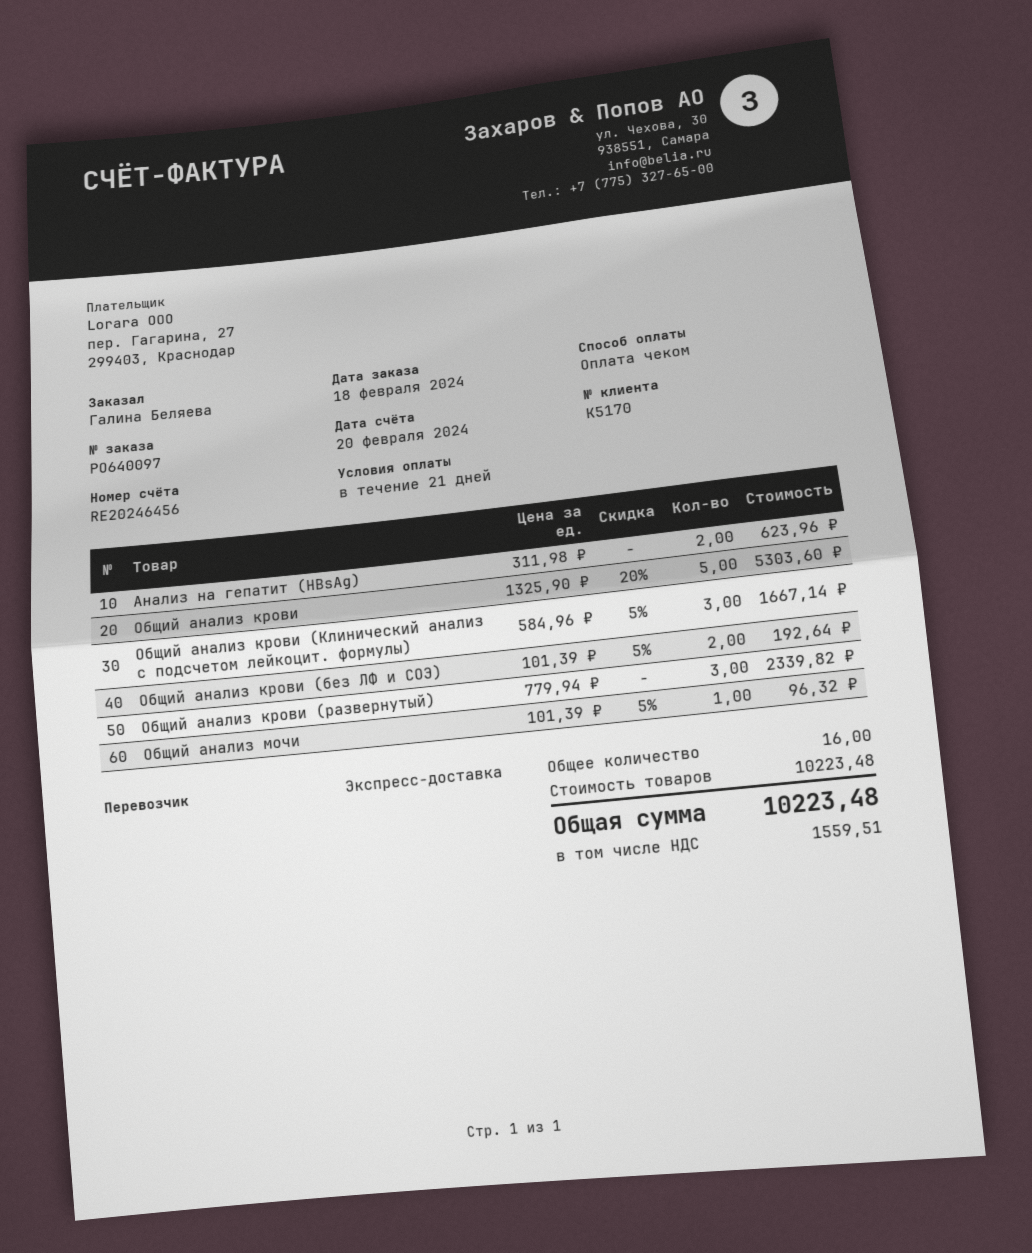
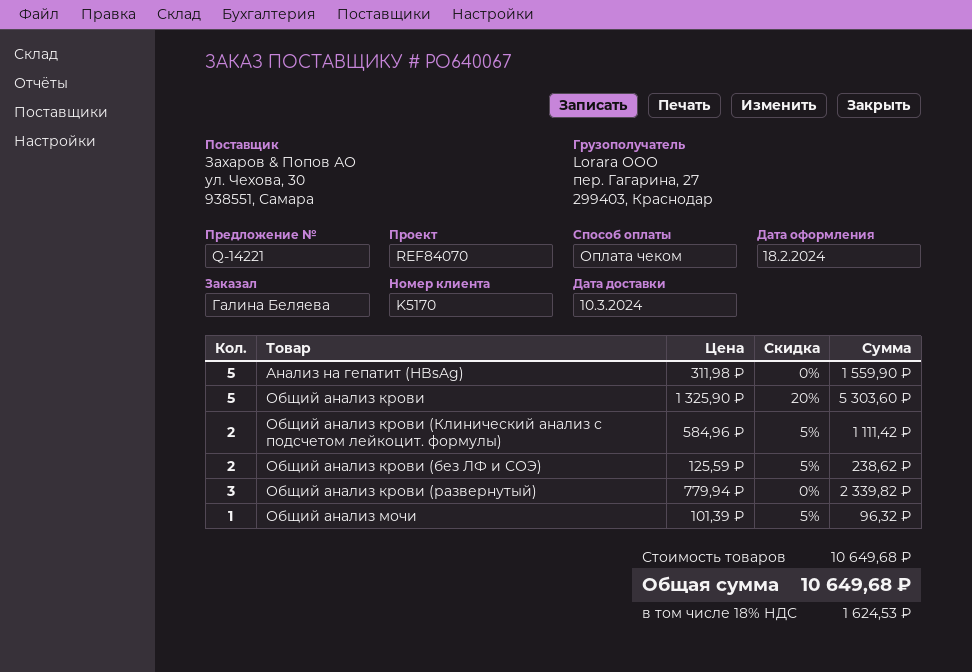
order number: PO640097 -> PO640067
Анализ на гепатит (HBsAg): 2 x 311.98 = 623.96 -> 5 x 311.98 = 1559.90
Общий анализ крови (Клинический анализ с подсчетом лейкоцит. формулы): 3 x 584.96 - 5% = 1667.14 -> 2 x 584.96 - 5% = 1111.42
Общий анализ крови (без ЛФ и СОЭ): 2 x 101.39 - 5% = 192.64 -> 2 x 125.59 - 5% = 238.62
subtotal: 10223.48 -> 10649.68
tax: 1559.51 -> 1624.53
total: 10223.48 -> 10649.68

